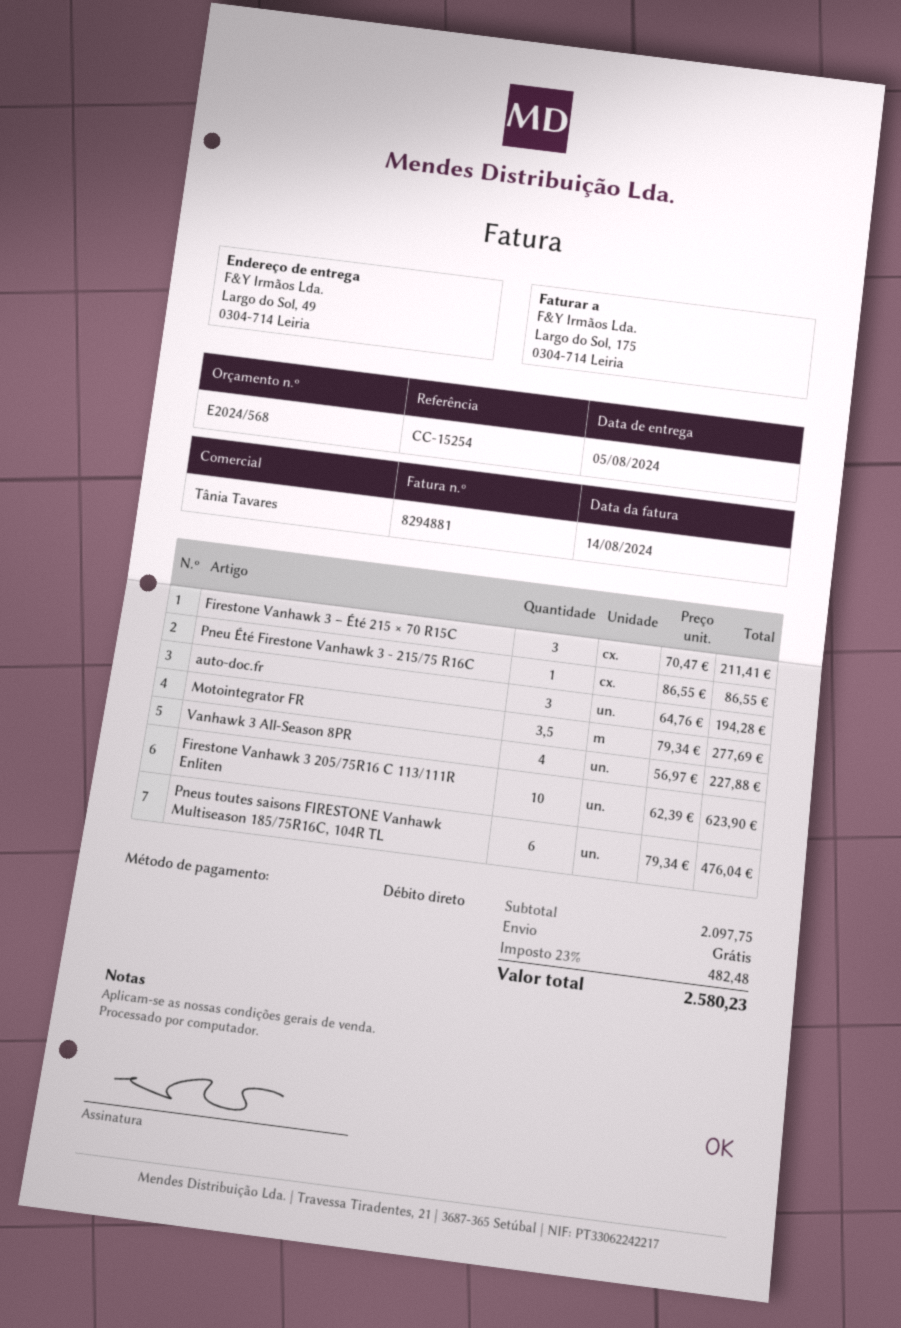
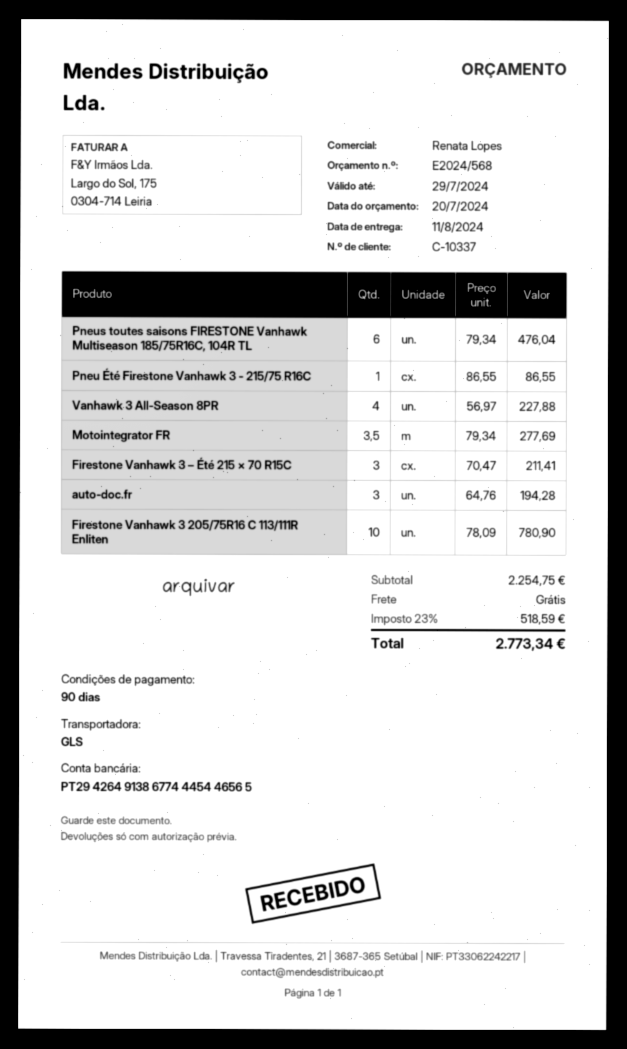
delivery date: 2024-08-05 -> 2024-08-11
sales rep: Tânia Tavares -> Renata Lopes
Firestone Vanhawk 3 205/75R16 C 113/111R Enliten: 10 x 62.39 = 623.90 -> 10 x 78.09 = 780.90
subtotal: 2097.75 -> 2254.75
tax: 23% = 482.48 -> 23% = 518.59
total: 2580.23 -> 2773.34

